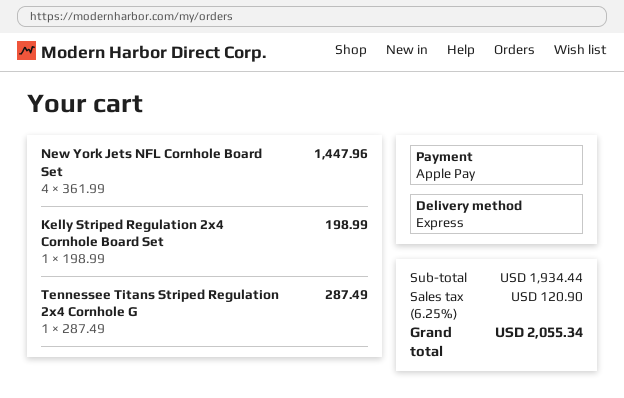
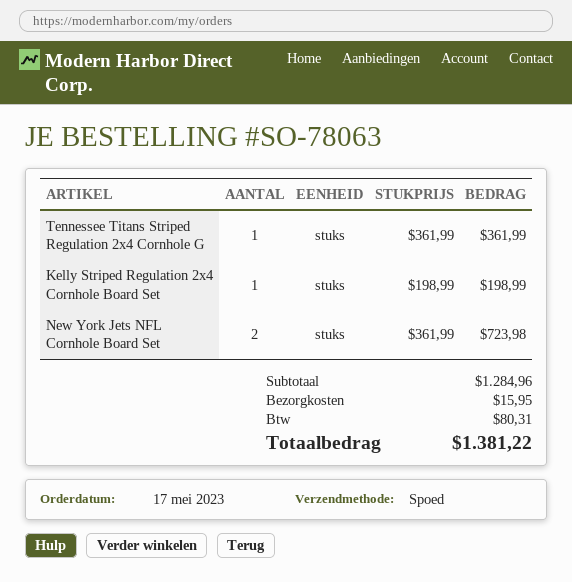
New York Jets NFL Cornhole Board Set: 4 x 361.99 = 1447.96 -> 2 x 361.99 = 723.98
Tennessee Titans Striped Regulation 2x4 Cornhole G: 1 x 287.49 = 287.49 -> 1 x 361.99 = 361.99
subtotal: 1934.44 -> 1284.96
shipping: none -> 15.95
tax: 120.90 -> 80.31
total: 2055.34 -> 1381.22

